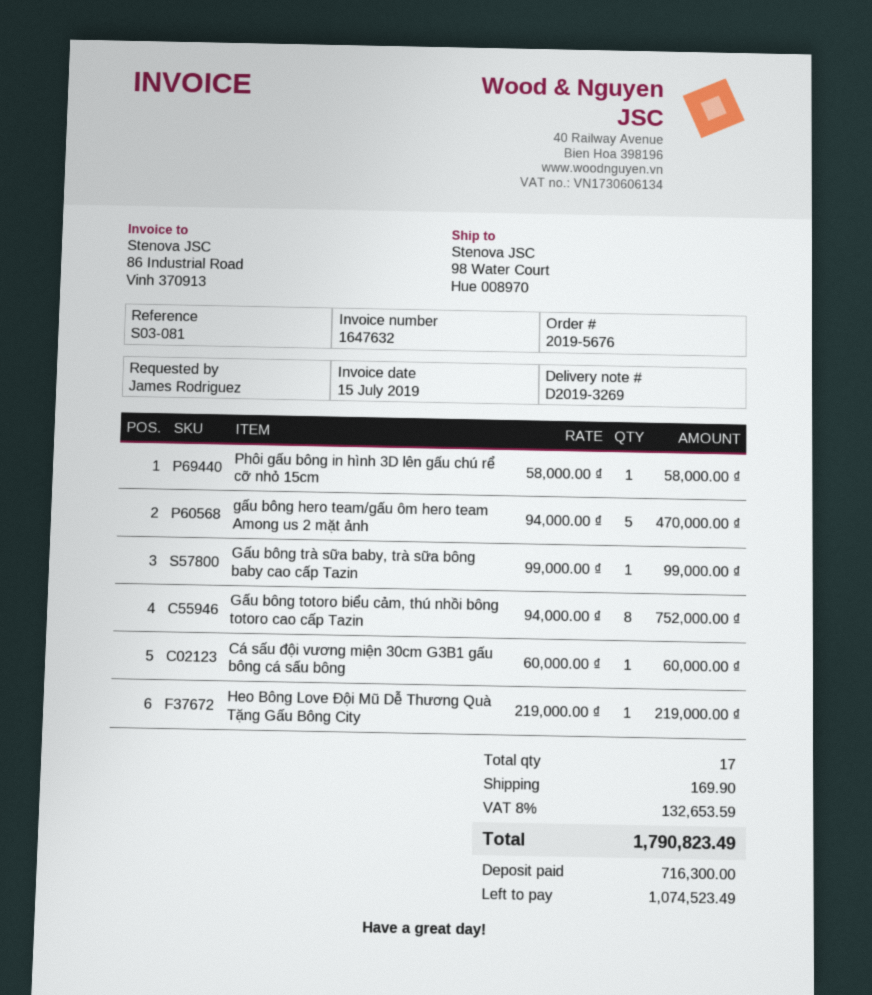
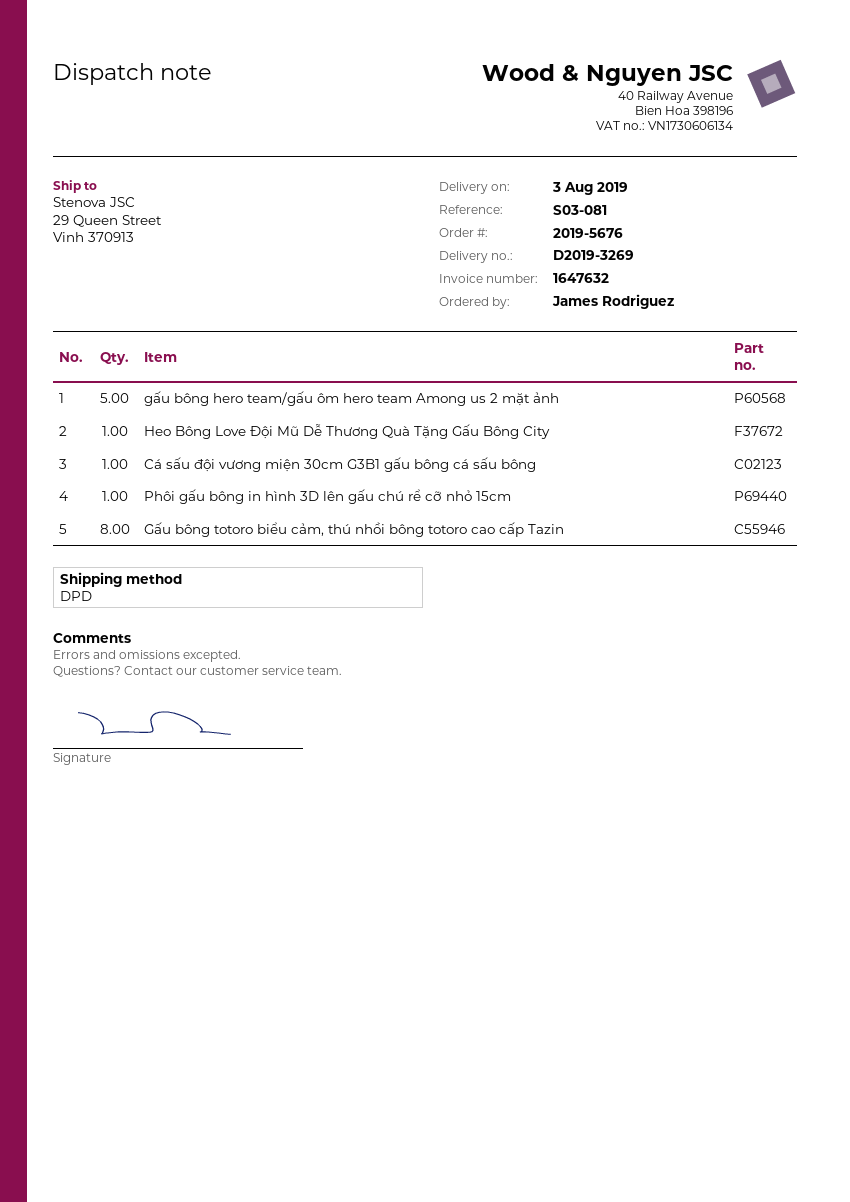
ship to: 98 Water Court, Hue 008970 -> 29 Queen Street, Vinh 370913
Gấu bông trà sữa baby, trà sữa bông baby cao cấp Tazin: 1 -> none

